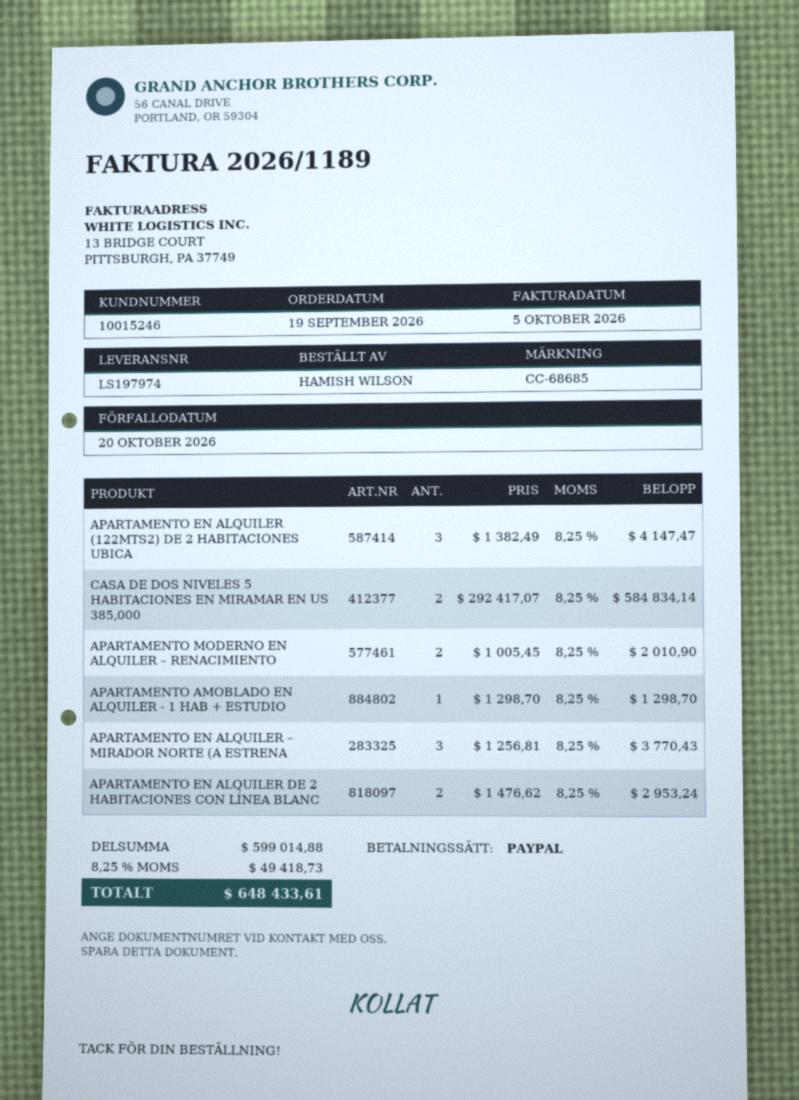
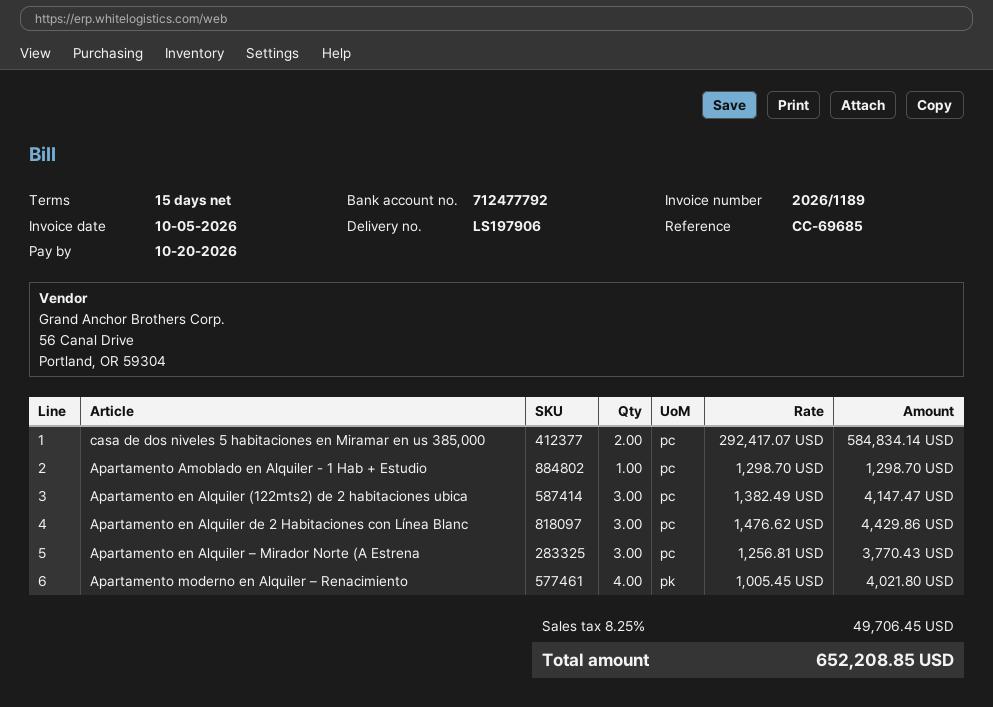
delivery note number: LS197974 -> LS197906
reference: CC-68685 -> CC-69685
APARTAMENTO MODERNO EN ALQUILER – RENACIMIENTO: 2 x 1005.45 = 2010.90 -> 4 x 1005.45 = 4021.80
APARTAMENTO EN ALQUILER DE 2 HABITACIONES CON LÍNEA BLANC: 2 x 1476.62 = 2953.24 -> 3 x 1476.62 = 4429.86
tax: 8.25% = 49418.73 -> 8.25% = 49706.45
total: 648433.61 -> 652208.85

